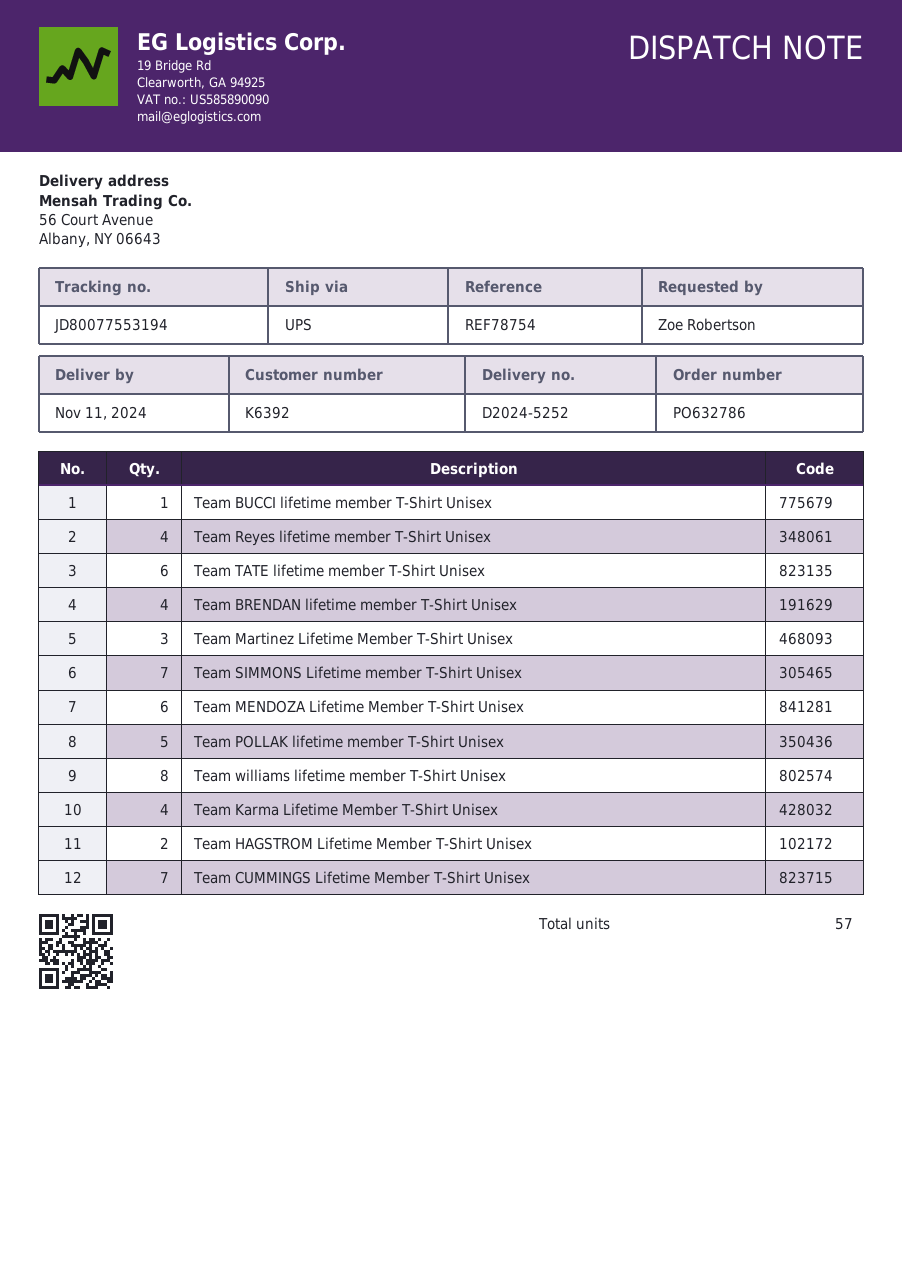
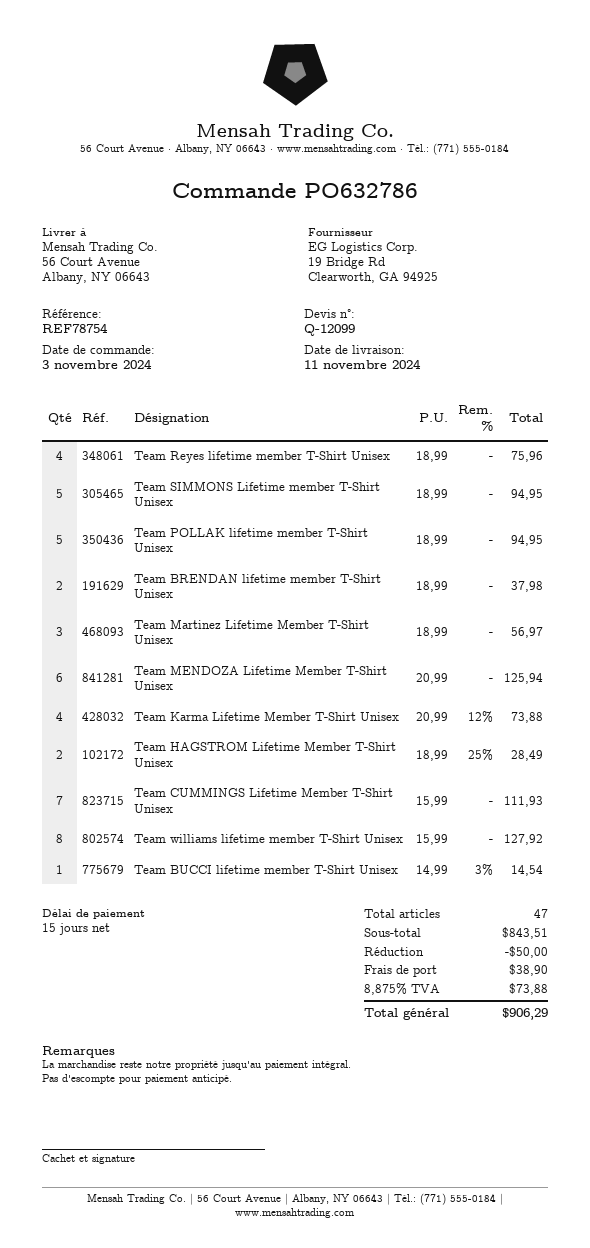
Team TATE lifetime member T-Shirt Unisex: 6 -> none
Team BRENDAN lifetime member T-Shirt Unisex: 4 -> 2
Team SIMMONS Lifetime member T-Shirt Unisex: 7 -> 5
total quantity: 57 -> 47

